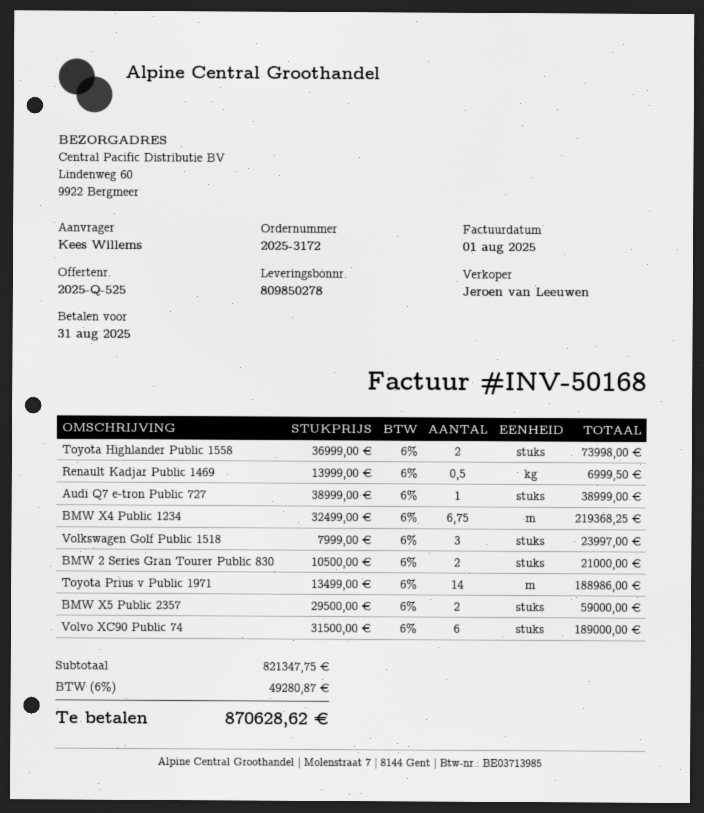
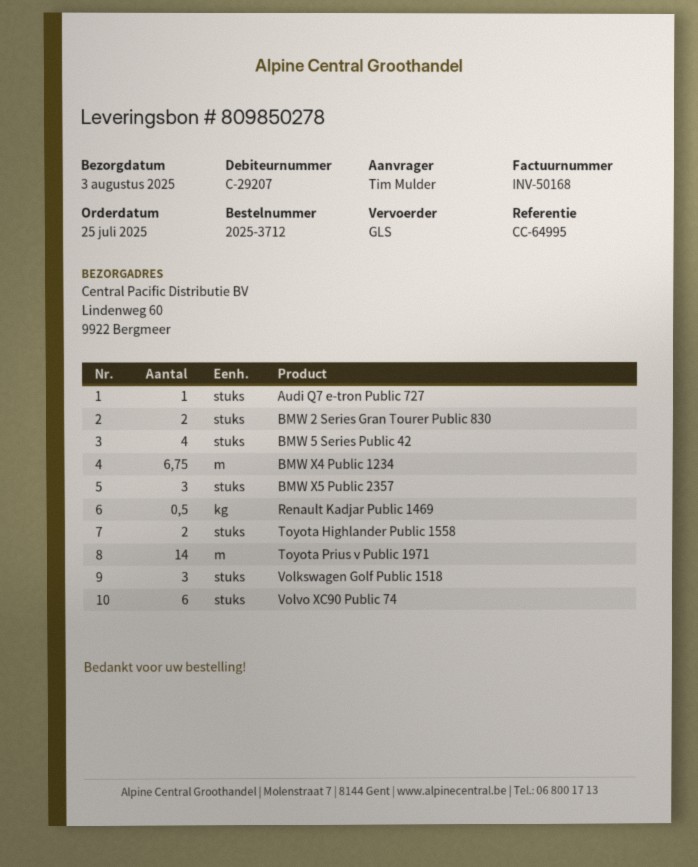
order number: 2025-3172 -> 2025-3712
ordered by: Kees Willems -> Tim Mulder
BMW X5 Public 2357: 2 -> 3
BMW 5 Series Public 42: none -> 4

